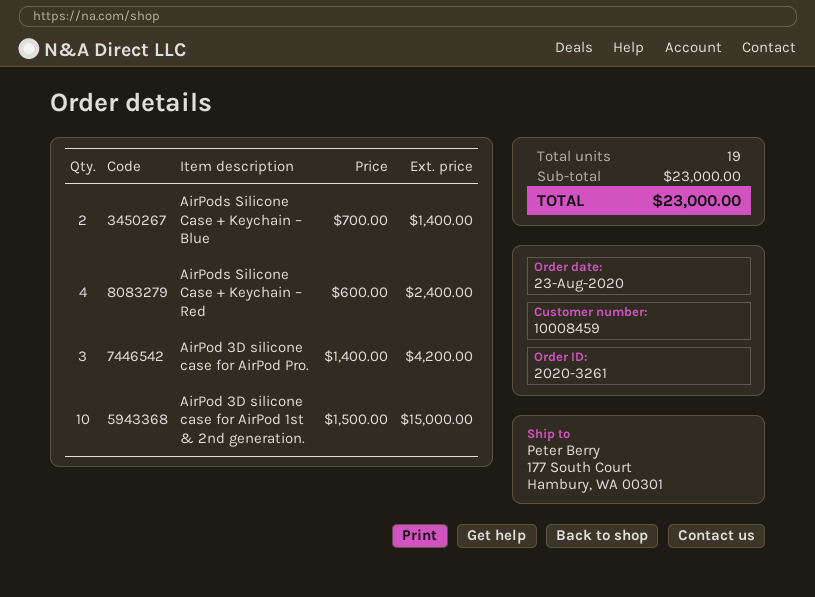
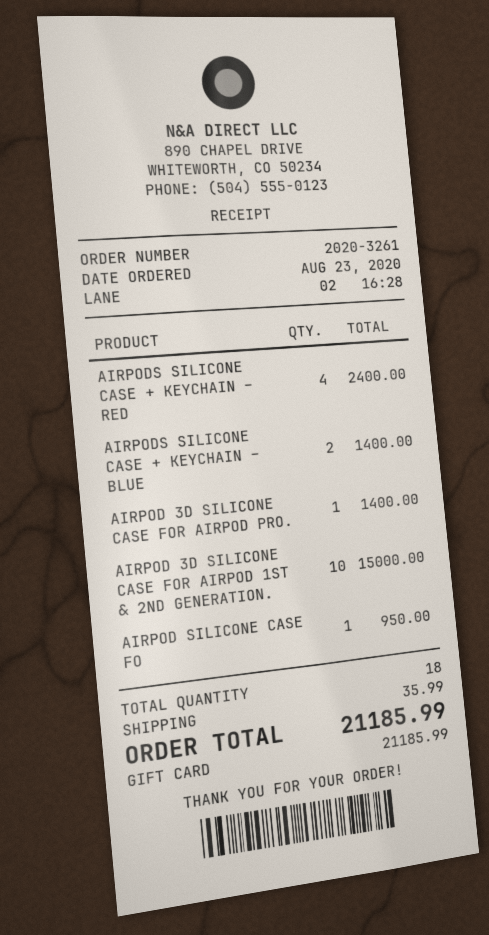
AirPod 3D silicone case for AirPod Pro.: 3 for 4200.00 -> 1 for 1400.00
AIRPOD SILICONE CASE FO: none -> 1 for 950.00
total quantity: 19 -> 18
shipping: none -> 35.99
total: 23000.00 -> 21185.99

